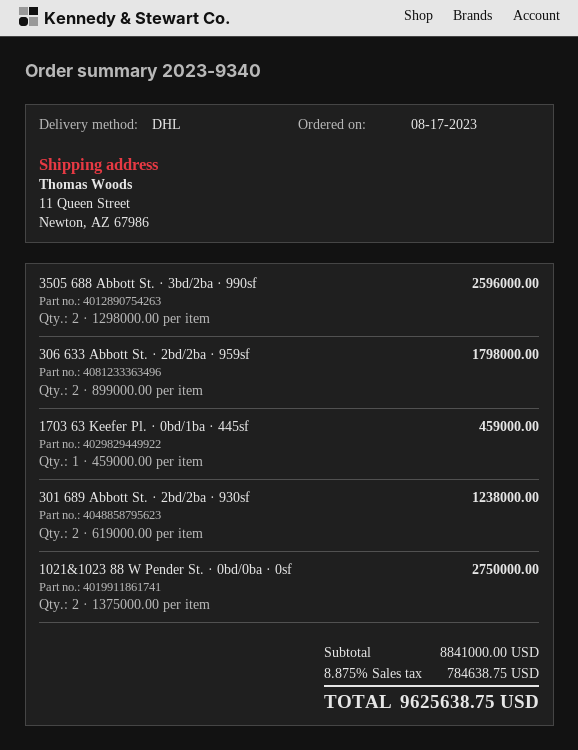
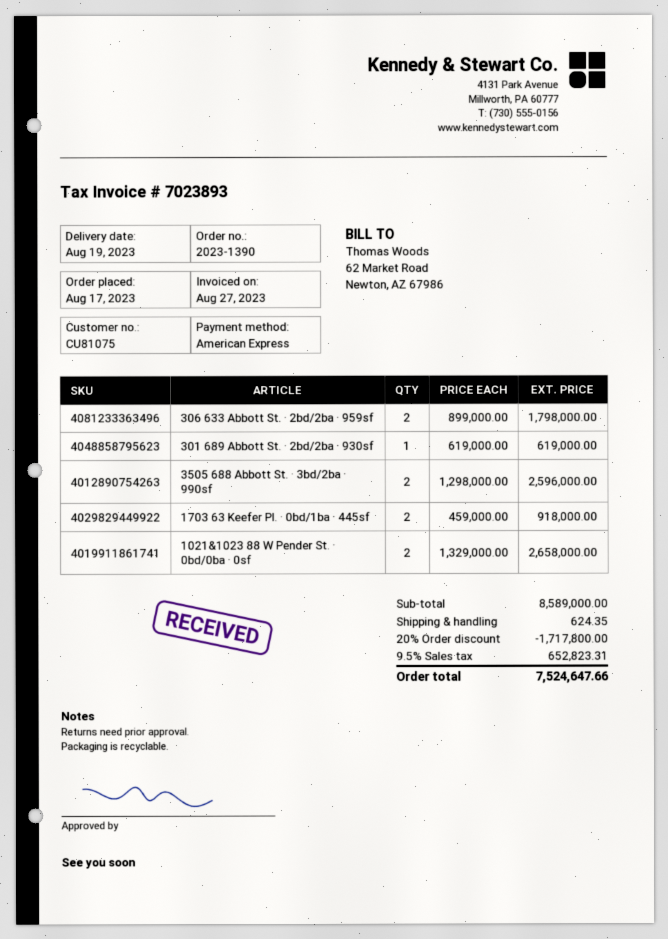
order number: 2023-9340 -> 2023-1390
1703 63 Keefer Pl. · 0bd/1ba · 445sf: 1 x 459000.00 = 459000.00 -> 2 x 459000.00 = 918000.00
301 689 Abbott St. · 2bd/2ba · 930sf: 2 x 619000.00 = 1238000.00 -> 1 x 619000.00 = 619000.00
1021&1023 88 W Pender St. · 0bd/0ba · 0sf: 2 x 1375000.00 = 2750000.00 -> 2 x 1329000.00 = 2658000.00
subtotal: 8841000.00 -> 8589000.00
discount: none -> 20% = 1717800.00
shipping: none -> 624.35
tax: 8.875% = 784638.75 -> 9.5% = 652823.31
total: 9625638.75 -> 7524647.66

